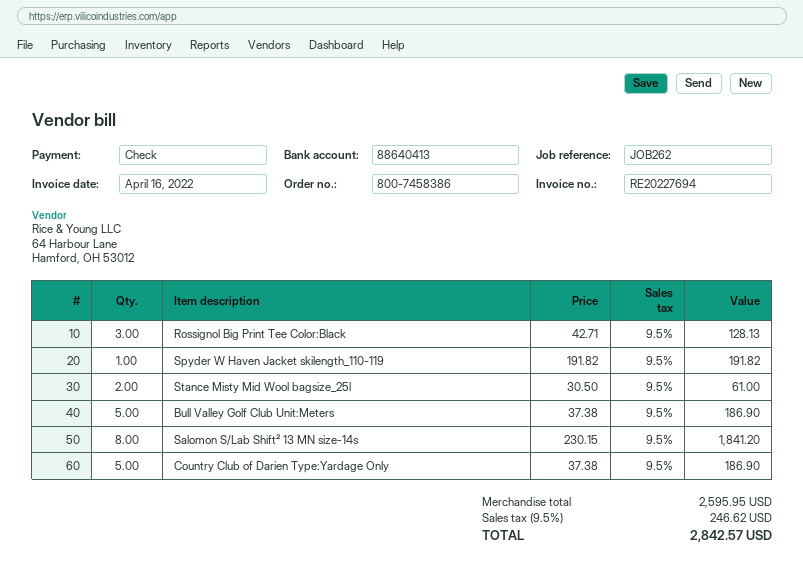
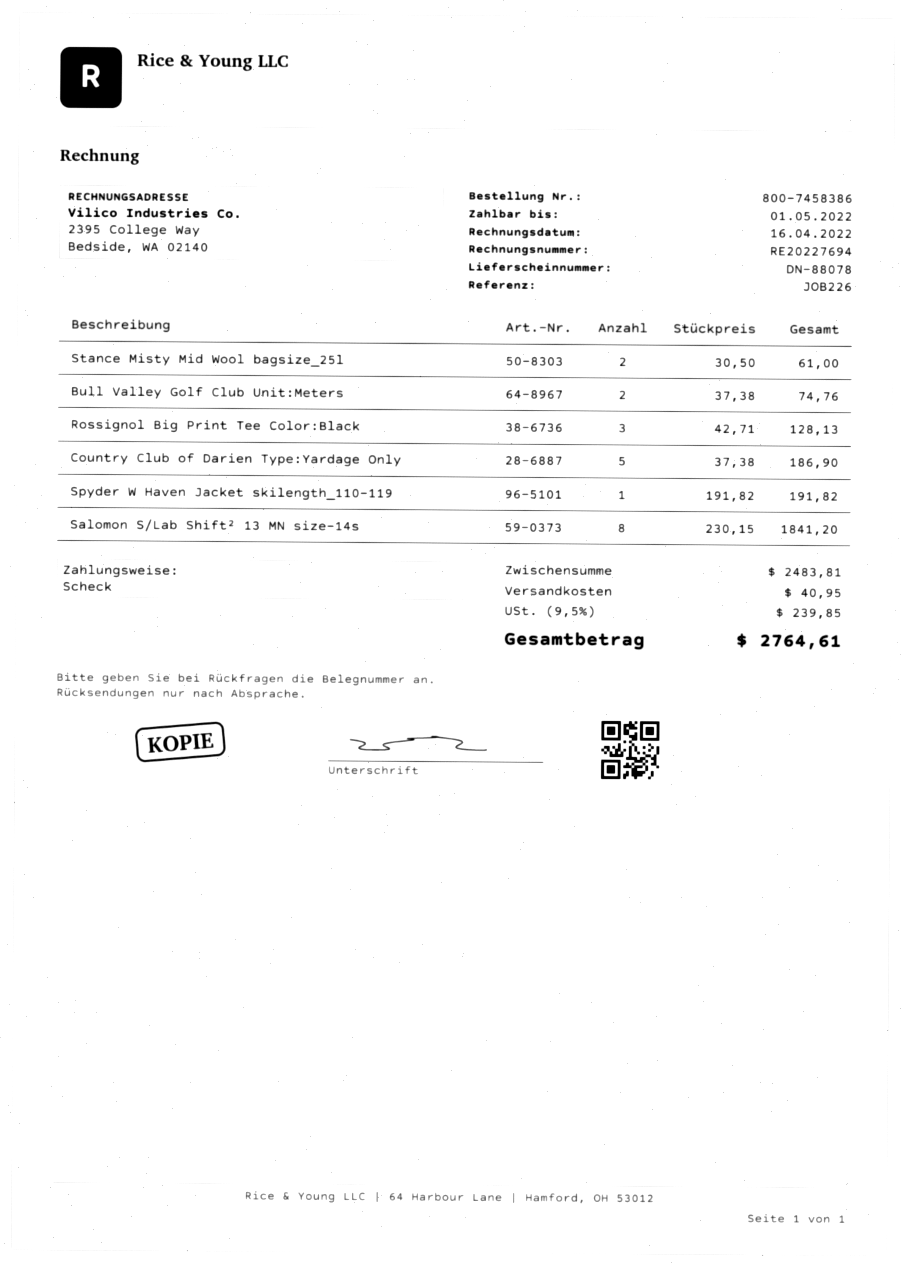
reference: JOB262 -> JOB226
Bull Valley Golf Club Unit:Meters: 5 x 37.38 = 186.90 -> 2 x 37.38 = 74.76
subtotal: 2595.95 -> 2483.81
shipping: none -> 40.95
tax: 9.5% = 246.62 -> 9.5% = 239.85
total: 2842.57 -> 2764.61

